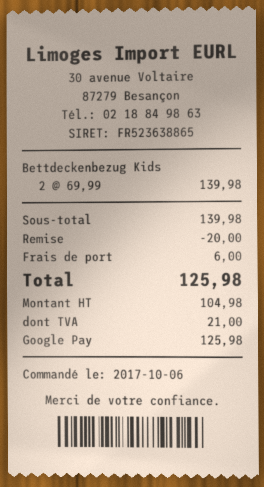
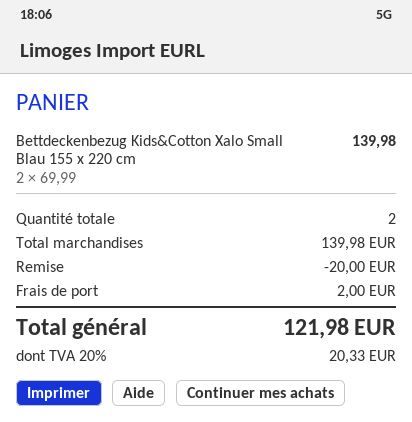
shipping: 6.00 -> 2.00
tax: 21.00 -> 20.33
total: 125.98 -> 121.98

